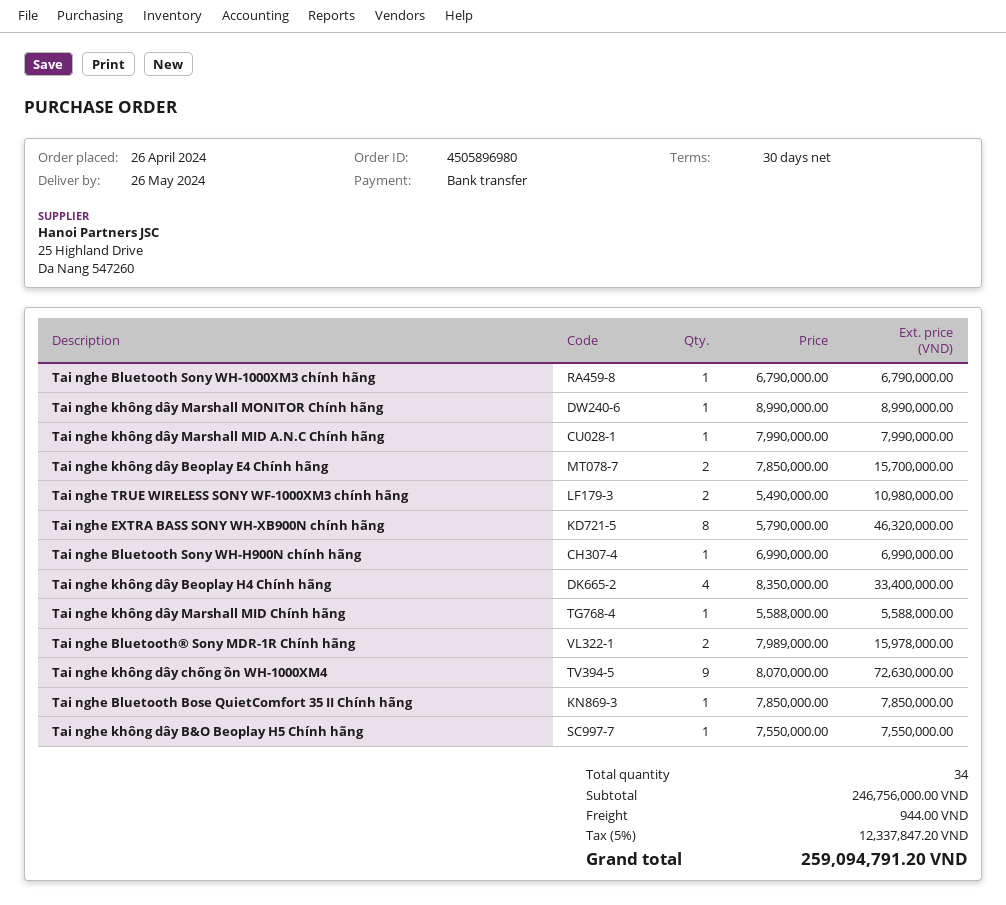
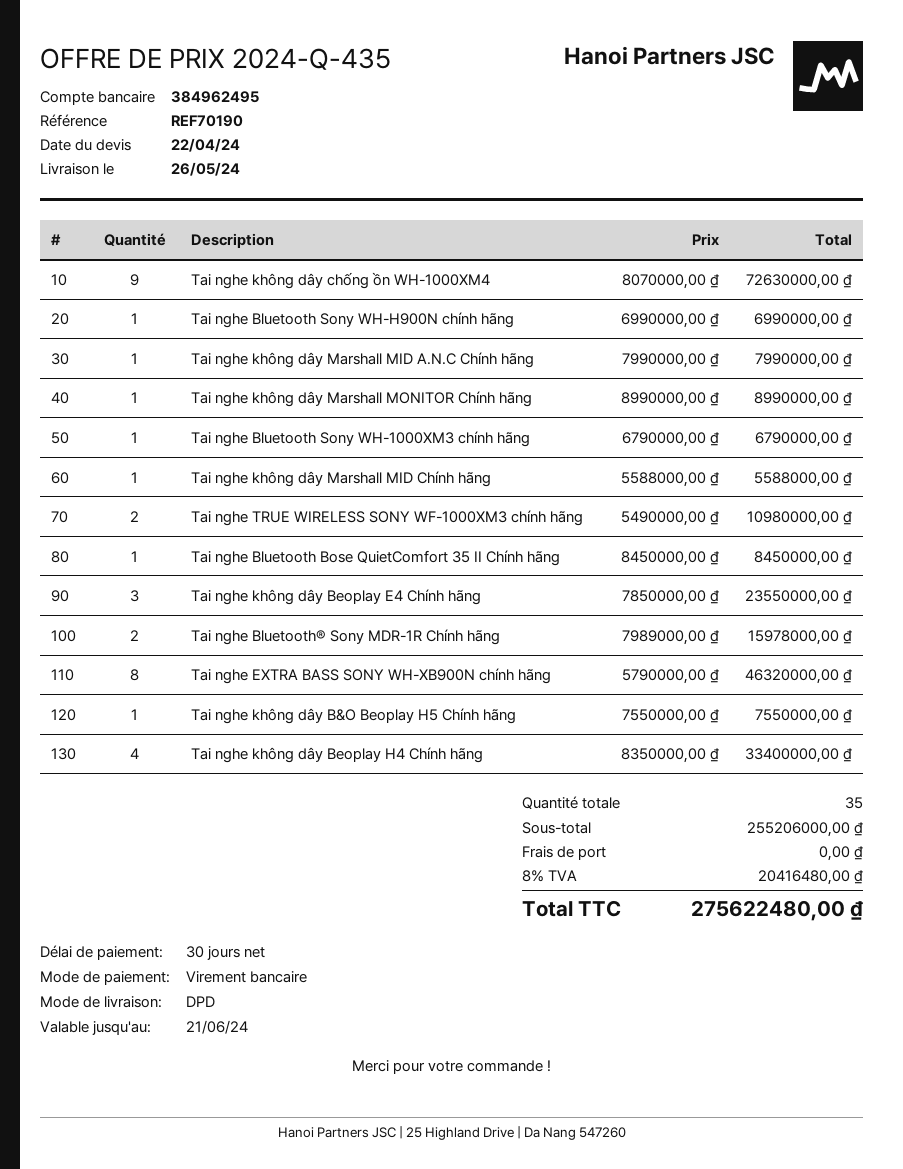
Tai nghe không dây Beoplay E4 Chính hãng: 2 x 7850000.00 = 15700000.00 -> 3 x 7850000.00 = 23550000.00
Tai nghe Bluetooth Bose QuietComfort 35 II Chính hãng: 1 x 7850000.00 = 7850000.00 -> 1 x 8450000.00 = 8450000.00
total quantity: 34 -> 35
subtotal: 246756000.00 -> 255206000.00
shipping: 944.00 -> 0.00
tax: 5% = 12337847.20 -> 8% = 20416480.00
total: 259094791.20 -> 275622480.00

